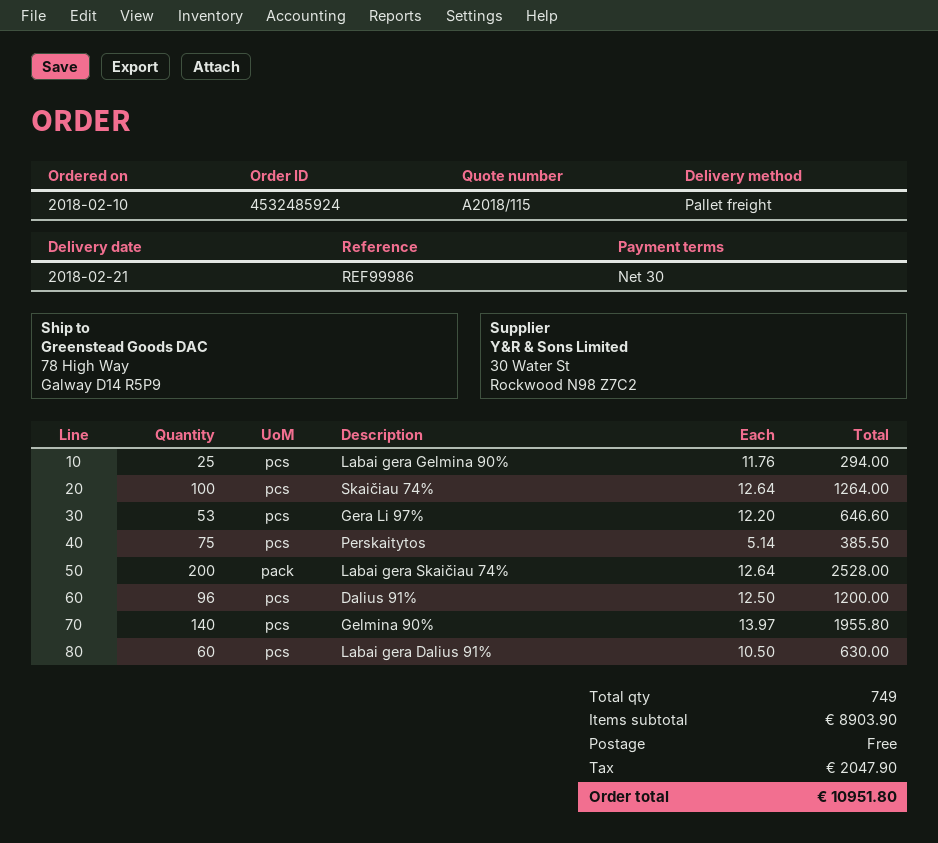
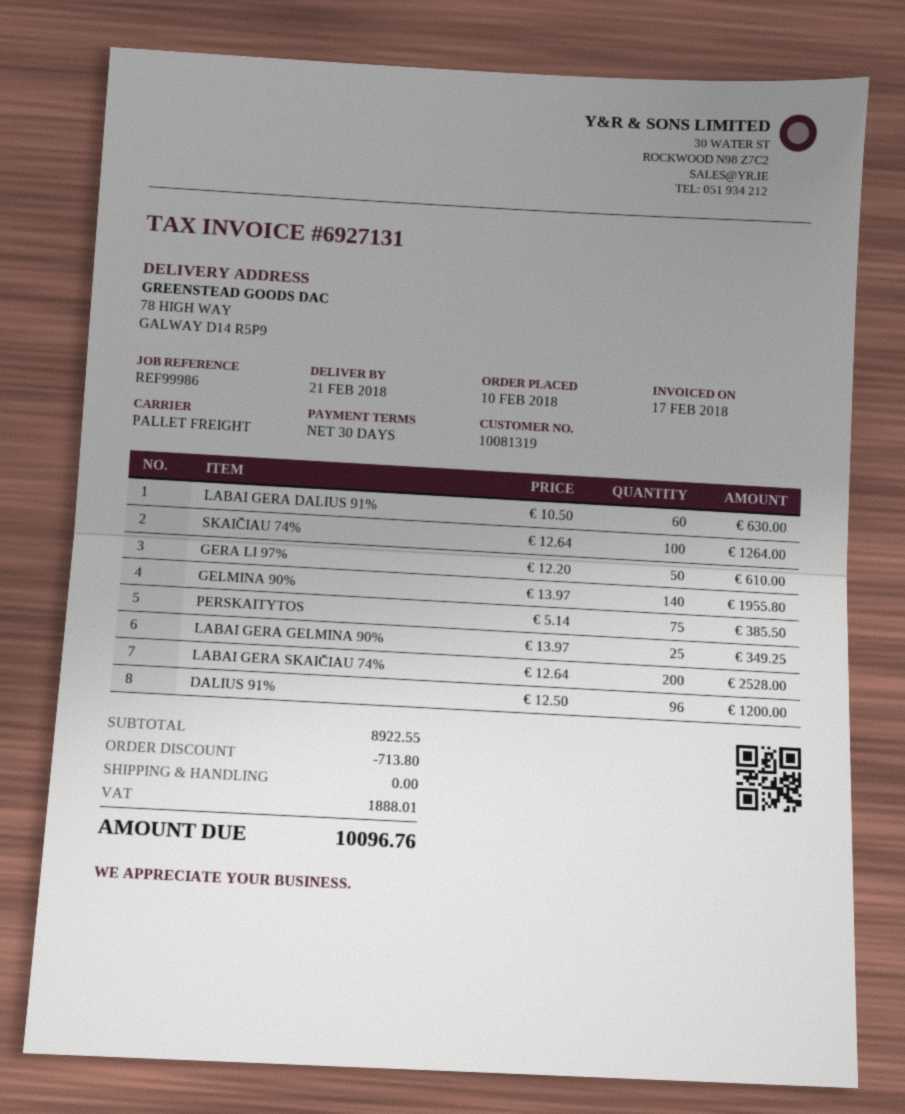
Labai gera Gelmina 90%: 25 x 11.76 = 294.00 -> 25 x 13.97 = 349.25
Gera Li 97%: 53 x 12.20 = 646.60 -> 50 x 12.20 = 610.00
subtotal: 8903.90 -> 8922.55
discount: none -> 713.80
tax: 2047.90 -> 1888.01
total: 10951.80 -> 10096.76

